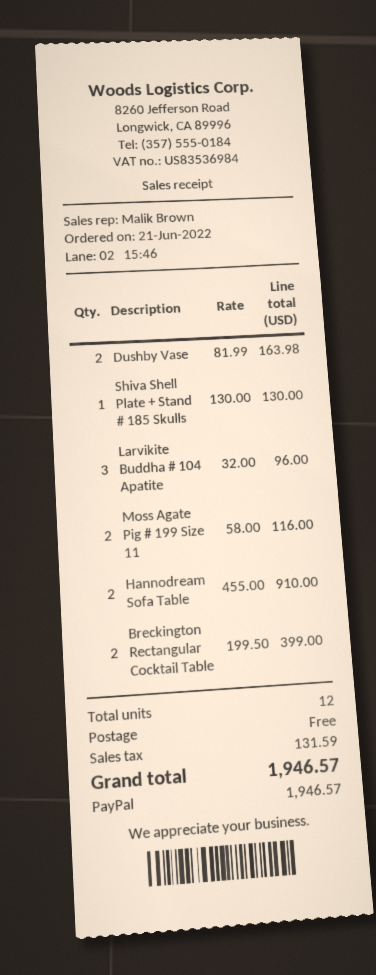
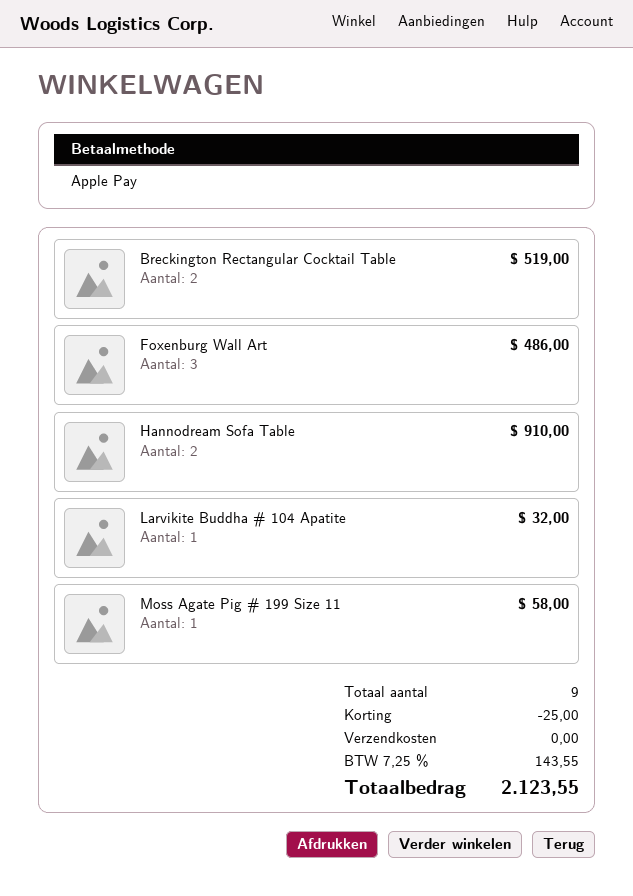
payment method: PayPal -> Apple Pay
Dushby Vase: 2 for 163.98 -> none
Shiva Shell Plate + Stand # 185 Skulls: 1 for 130.00 -> none
Larvikite Buddha # 104 Apatite: 3 for 96.00 -> 1 for 32.00
Moss Agate Pig # 199 Size 11: 2 for 116.00 -> 1 for 58.00
Breckington Rectangular Cocktail Table: 2 for 399.00 -> 2 for 519.00
Foxenburg Wall Art: none -> 3 for 486.00
total quantity: 12 -> 9
discount: none -> 25.00
tax: 131.59 -> 143.55
total: 1946.57 -> 2123.55

